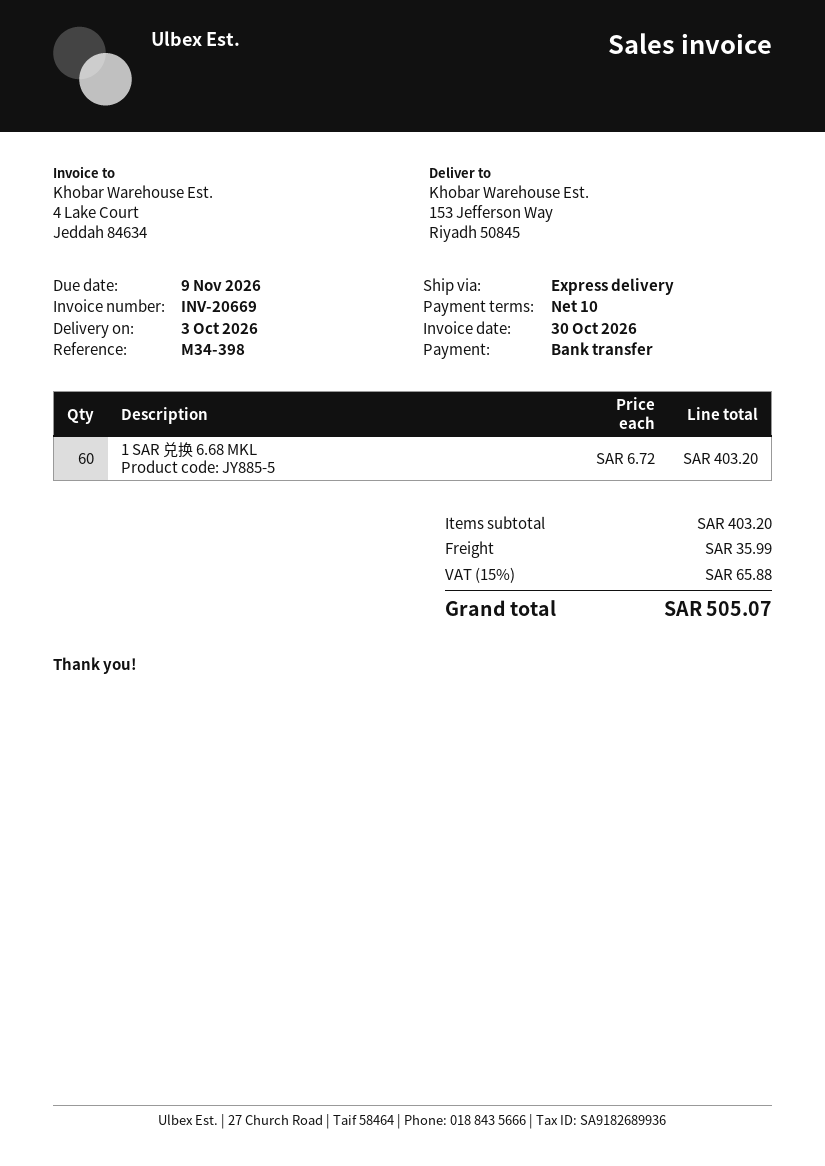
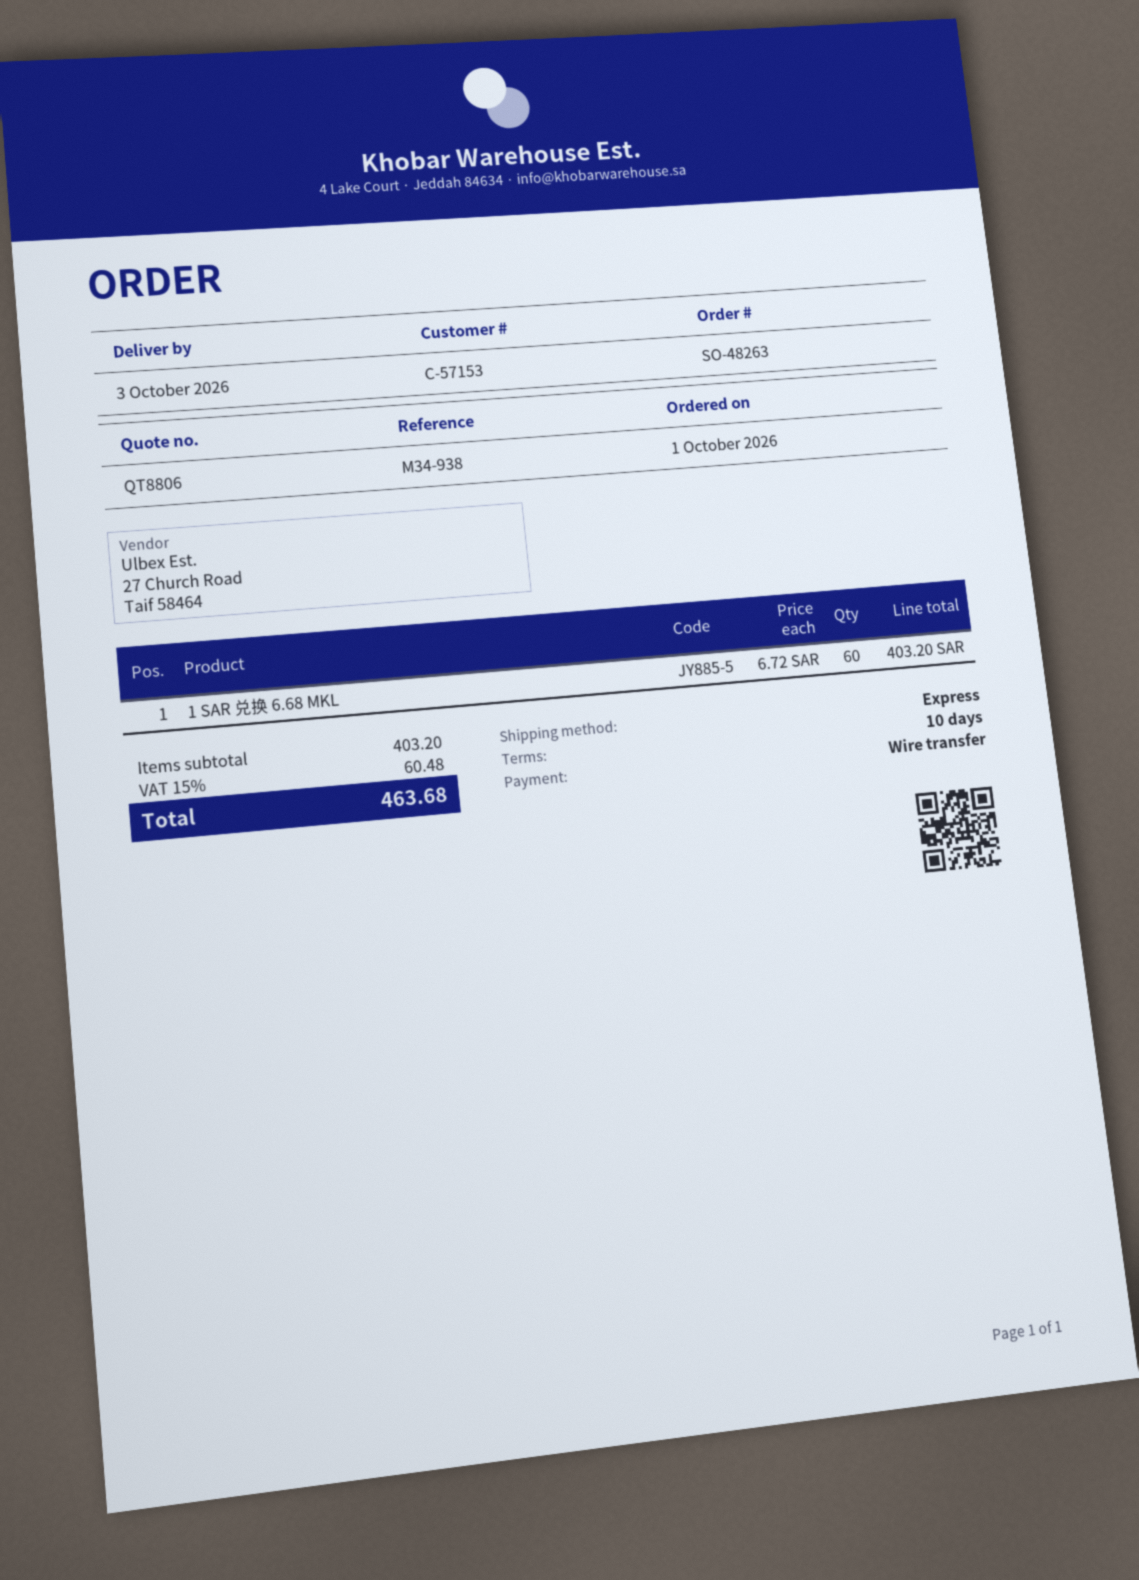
reference: M34-398 -> M34-938
shipping: 35.99 -> none
tax: 15% = 65.88 -> 15% = 60.48
total: 505.07 -> 463.68

